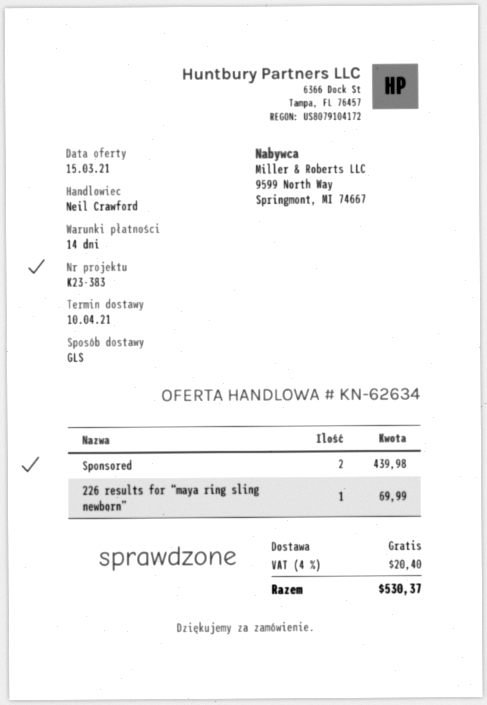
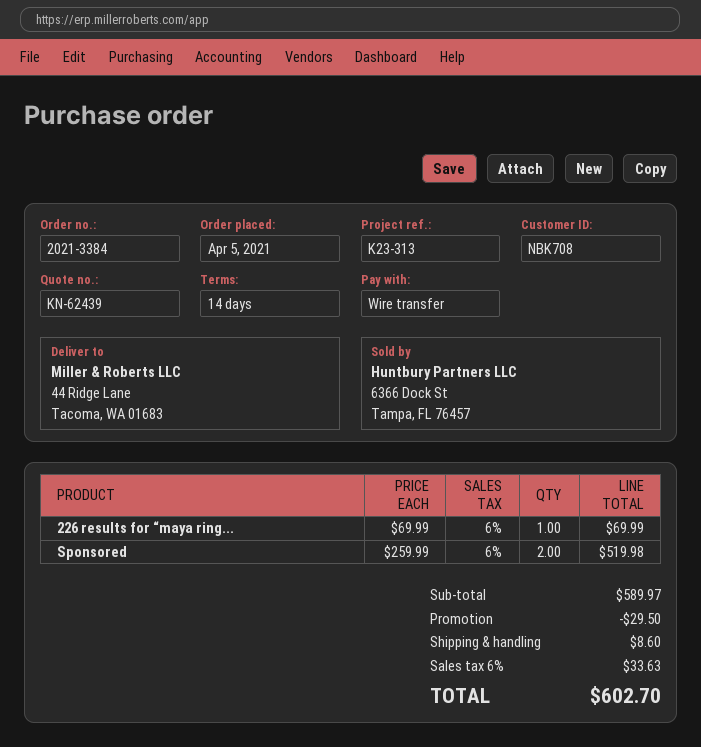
quote number: KN-62634 -> KN-62439
reference: K23-383 -> K23-313
Sponsored: 2 for 439.98 -> 2 for 519.98
discount: none -> 29.50
shipping: 0.00 -> 8.60
tax: 4% = 20.40 -> 6% = 33.63
total: 530.37 -> 602.70

